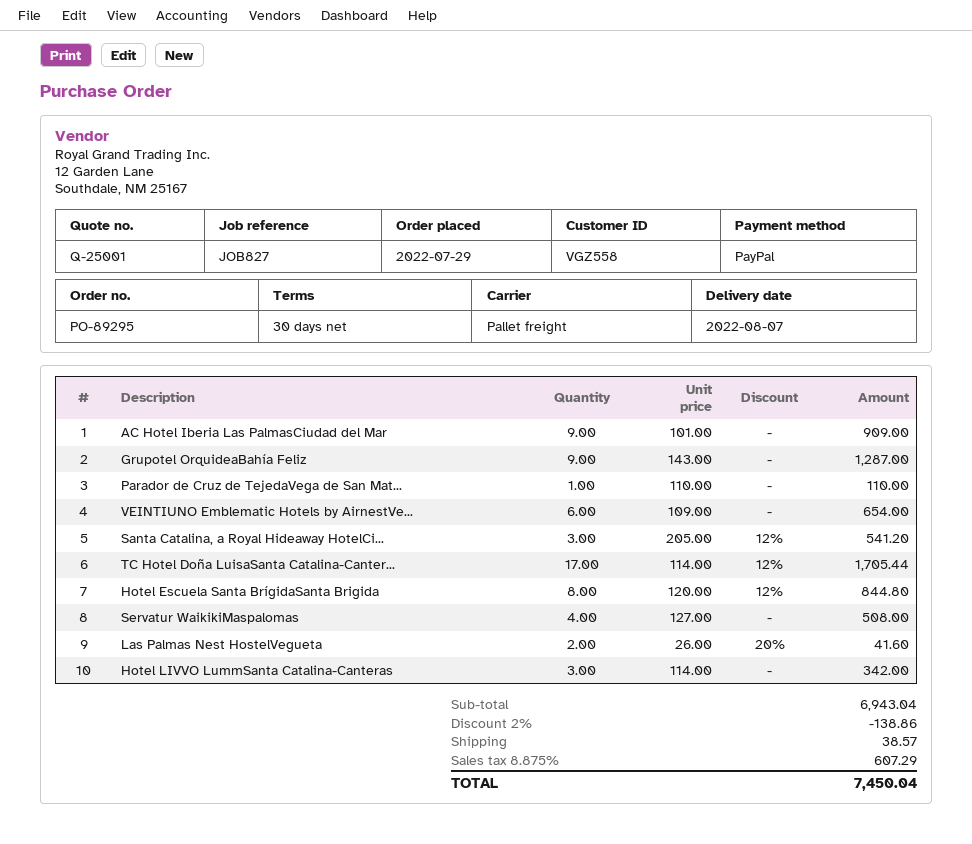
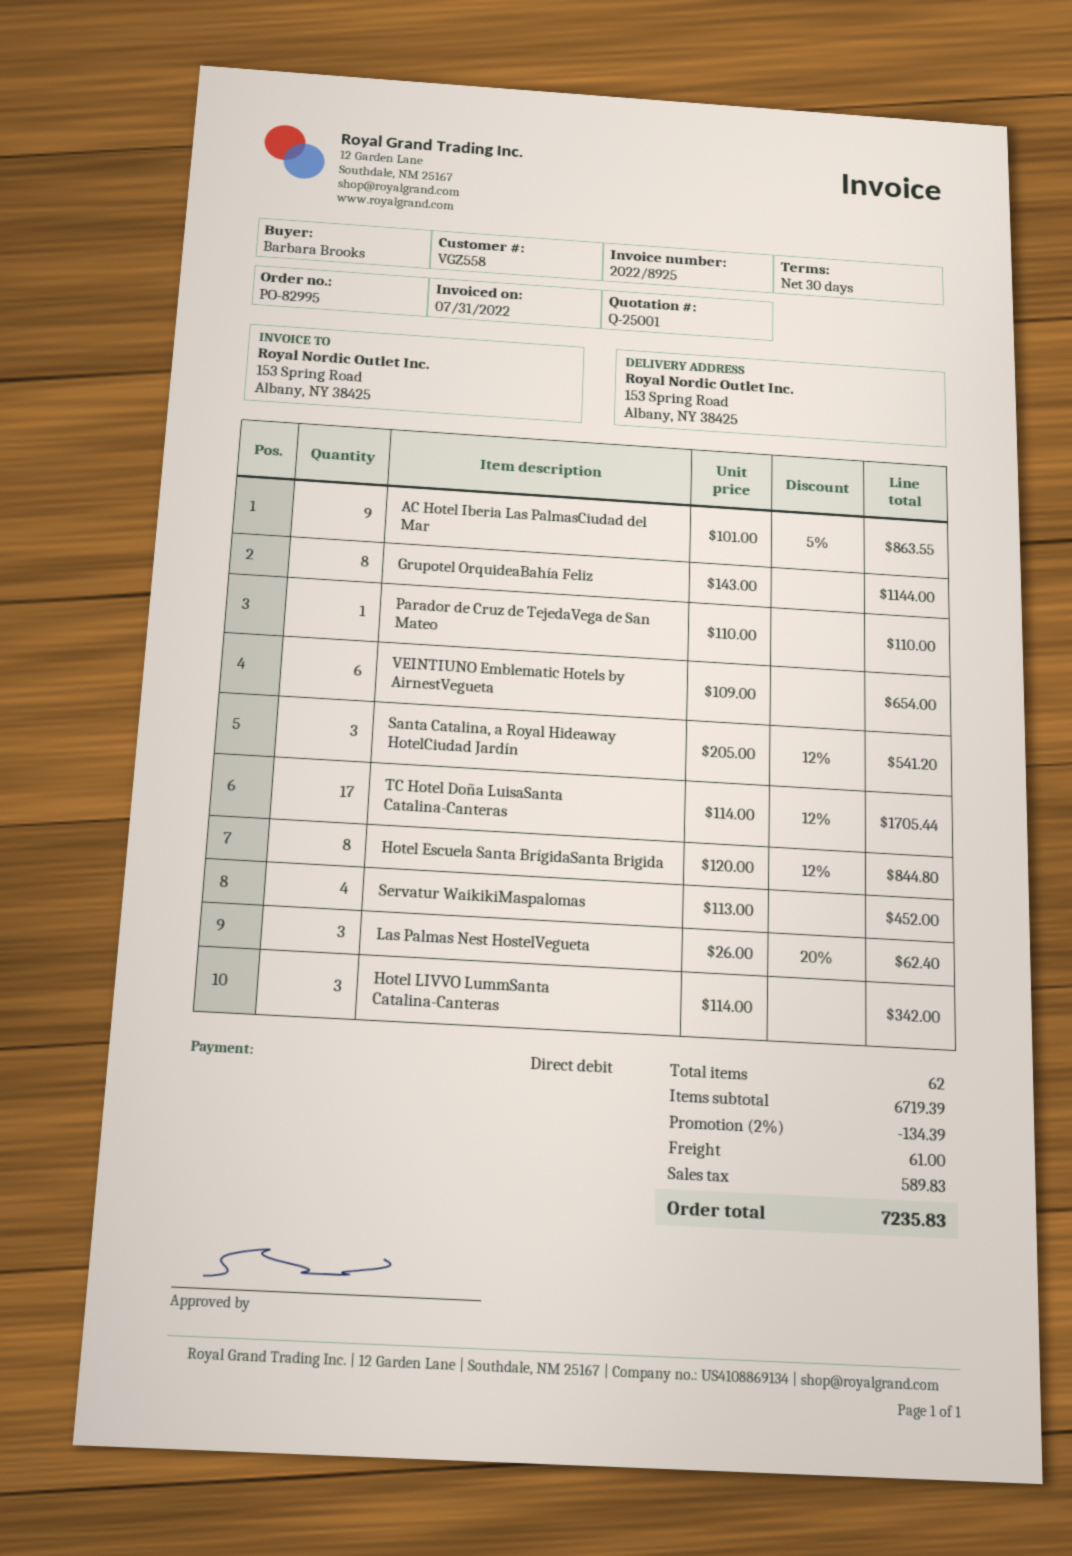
order number: PO-89295 -> PO-82995
payment method: PayPal -> direct debit
AC Hotel Iberia Las PalmasCiudad del Mar: 9 x 101.00 = 909.00 -> 9 x 101.00 - 5% = 863.55
Grupotel OrquideaBahía Feliz: 9 x 143.00 = 1287.00 -> 8 x 143.00 = 1144.00
Servatur WaikikiMaspalomas: 4 x 127.00 = 508.00 -> 4 x 113.00 = 452.00
Las Palmas Nest HostelVegueta: 2 x 26.00 - 20% = 41.60 -> 3 x 26.00 - 20% = 62.40
subtotal: 6943.04 -> 6719.39
discount: 2% = 138.86 -> 2% = 134.39
shipping: 38.57 -> 61.00
tax: 607.29 -> 589.83
total: 7450.04 -> 7235.83

